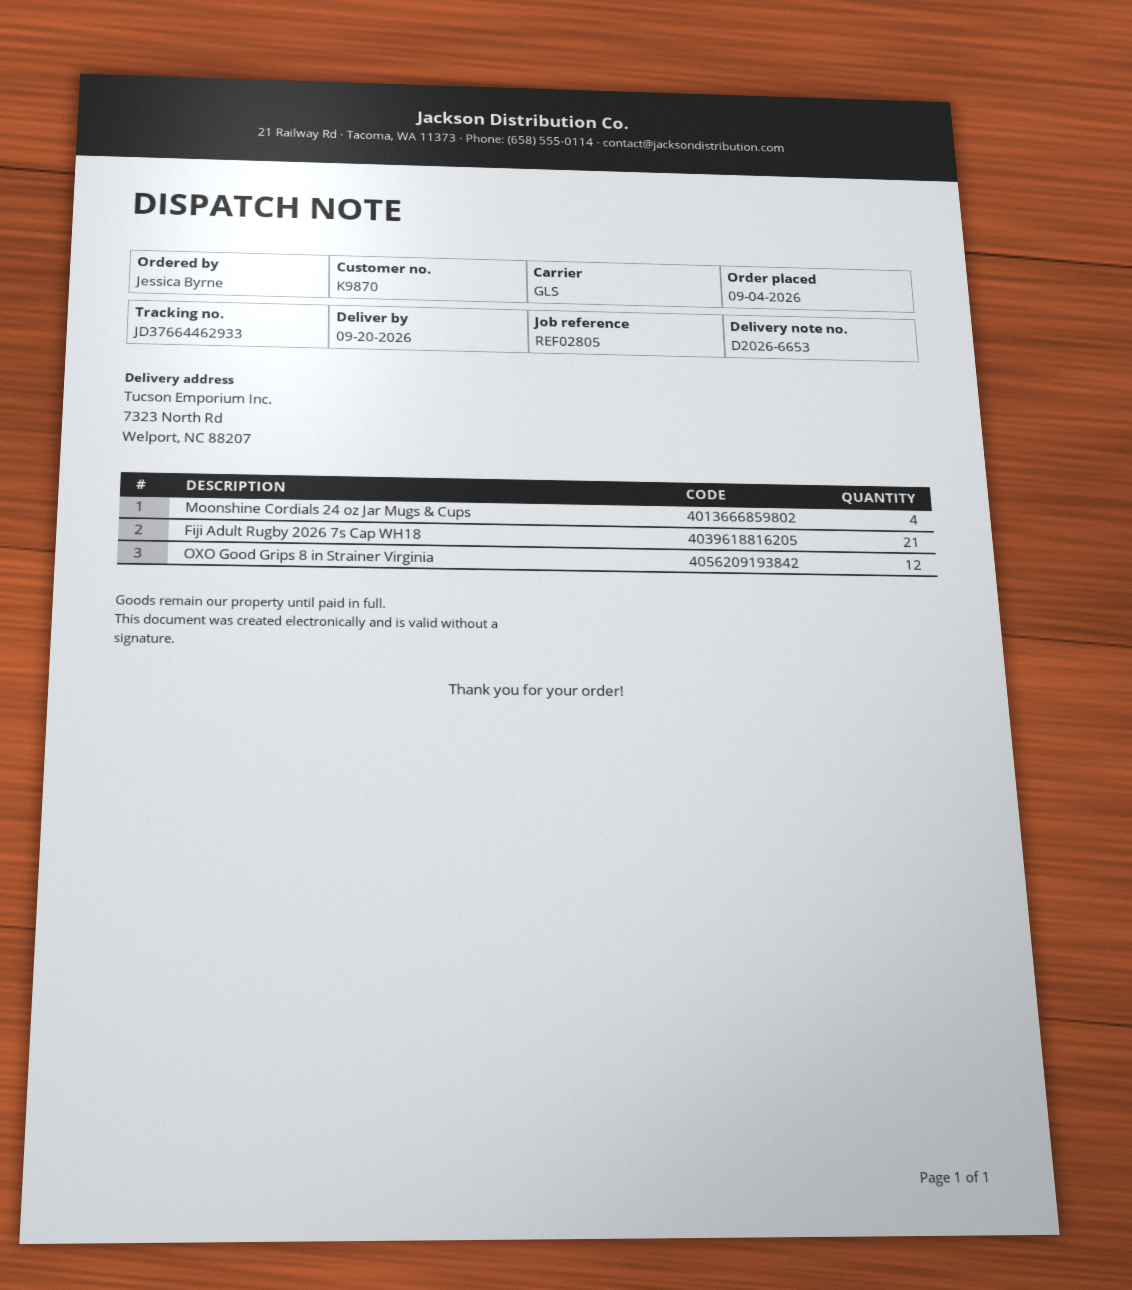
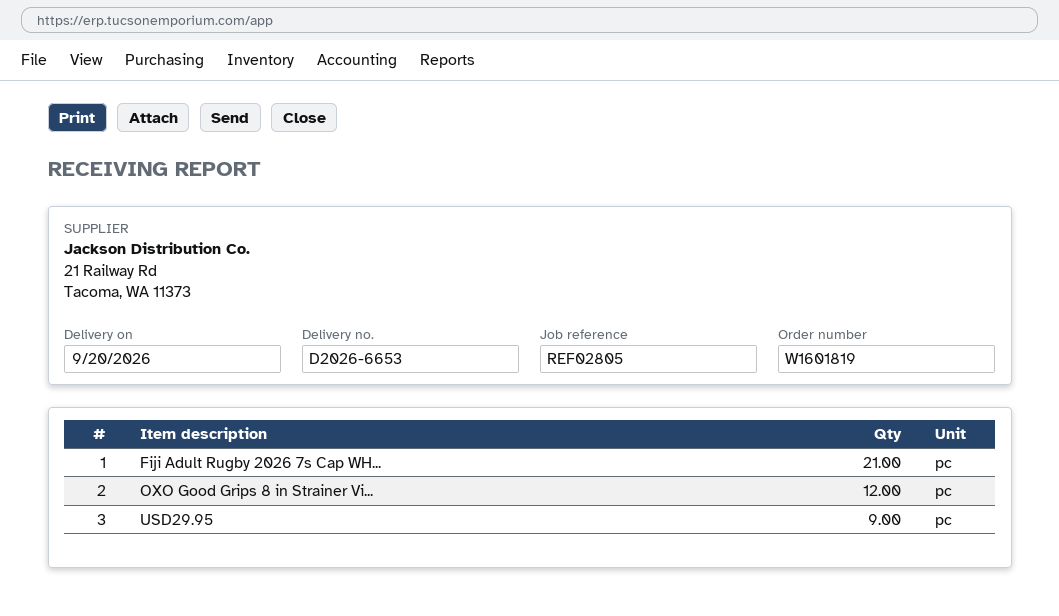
Moonshine Cordials 24 oz Jar Mugs & Cups: 4 -> none
USD29.95: none -> 9

